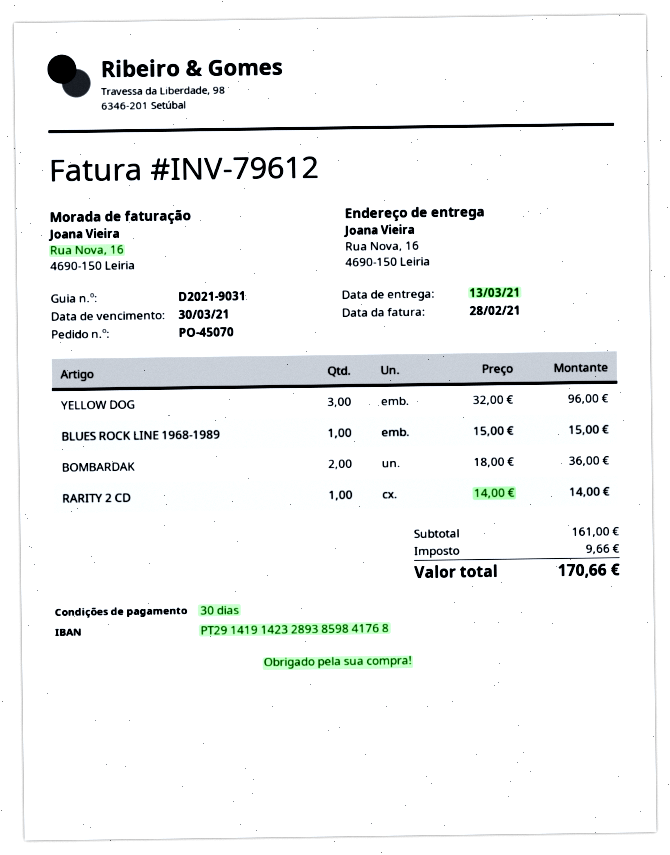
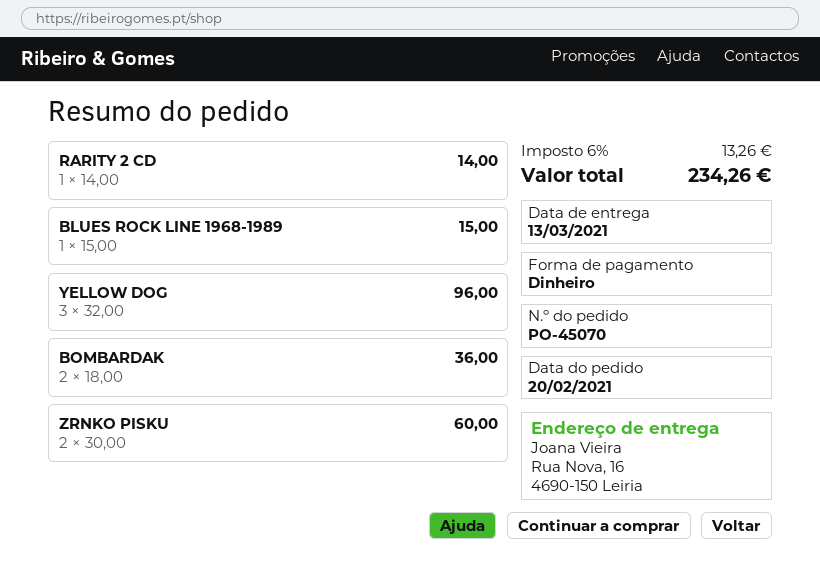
ZRNKO PISKU: none -> 2 x 30.00 = 60.00
tax: 9.66 -> 13.26
total: 170.66 -> 234.26

